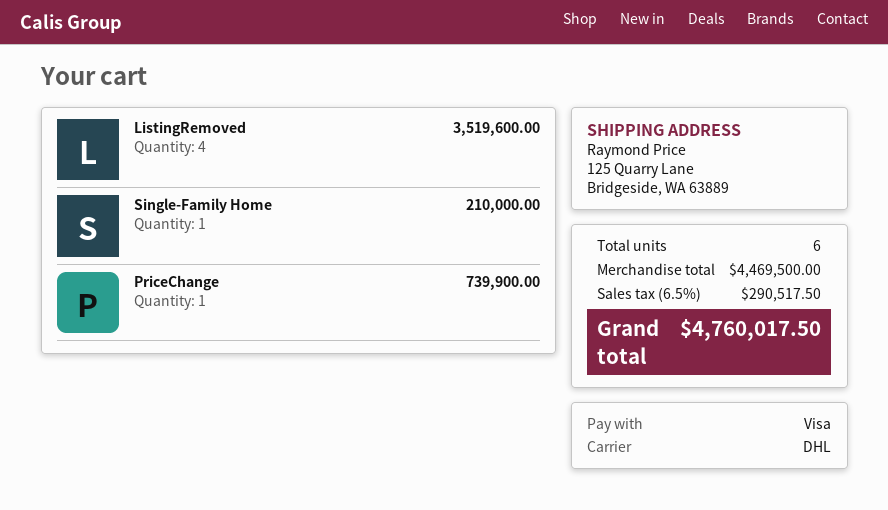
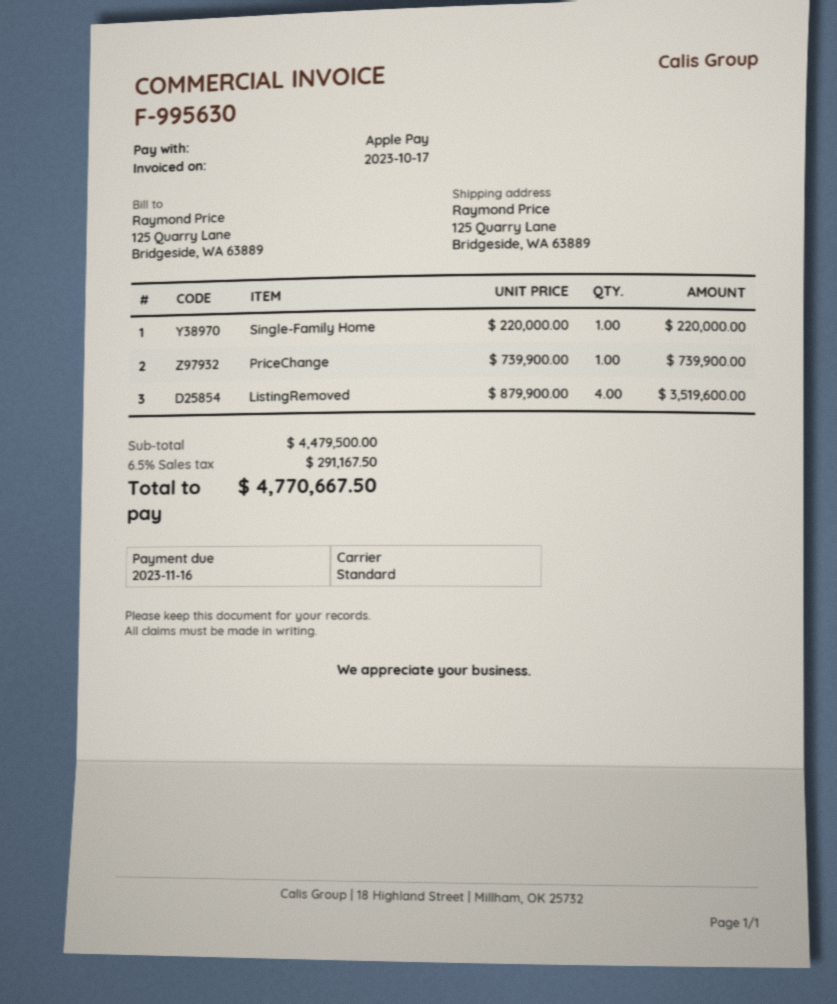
payment method: Visa -> Apple Pay
shipping method: DHL -> standard
Single-Family Home: 1 for 210000.00 -> 1 for 220000.00
subtotal: 4469500.00 -> 4479500.00
tax: 6.5% = 290517.50 -> 6.5% = 291167.50
total: 4760017.50 -> 4770667.50

